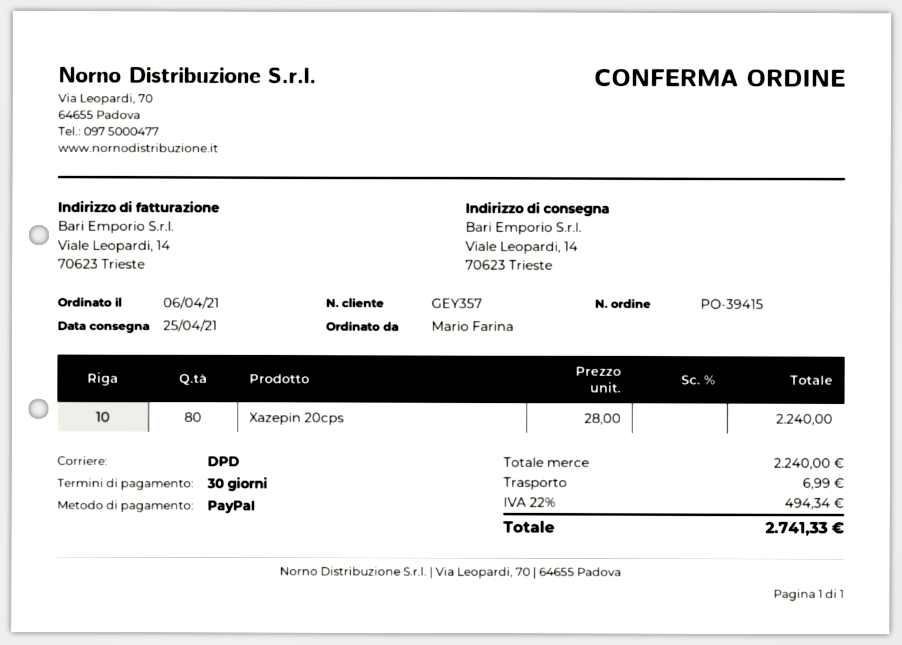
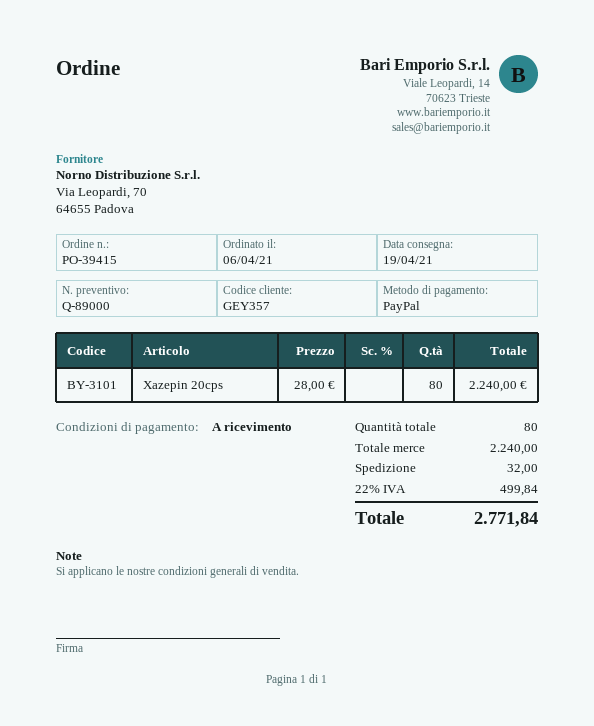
delivery date: 2021-04-25 -> 2021-04-19
payment terms: 30 days -> on receipt
shipping: 6.99 -> 32.00
tax: 22% = 494.34 -> 22% = 499.84
total: 2741.33 -> 2771.84

